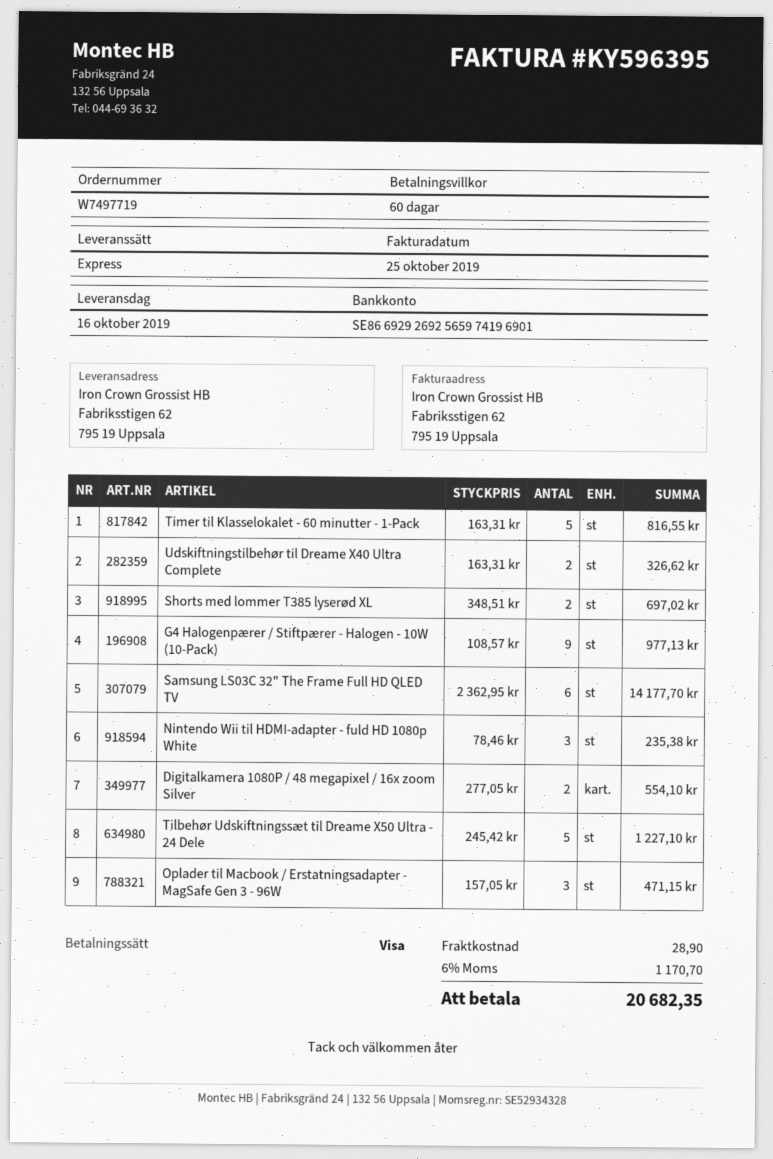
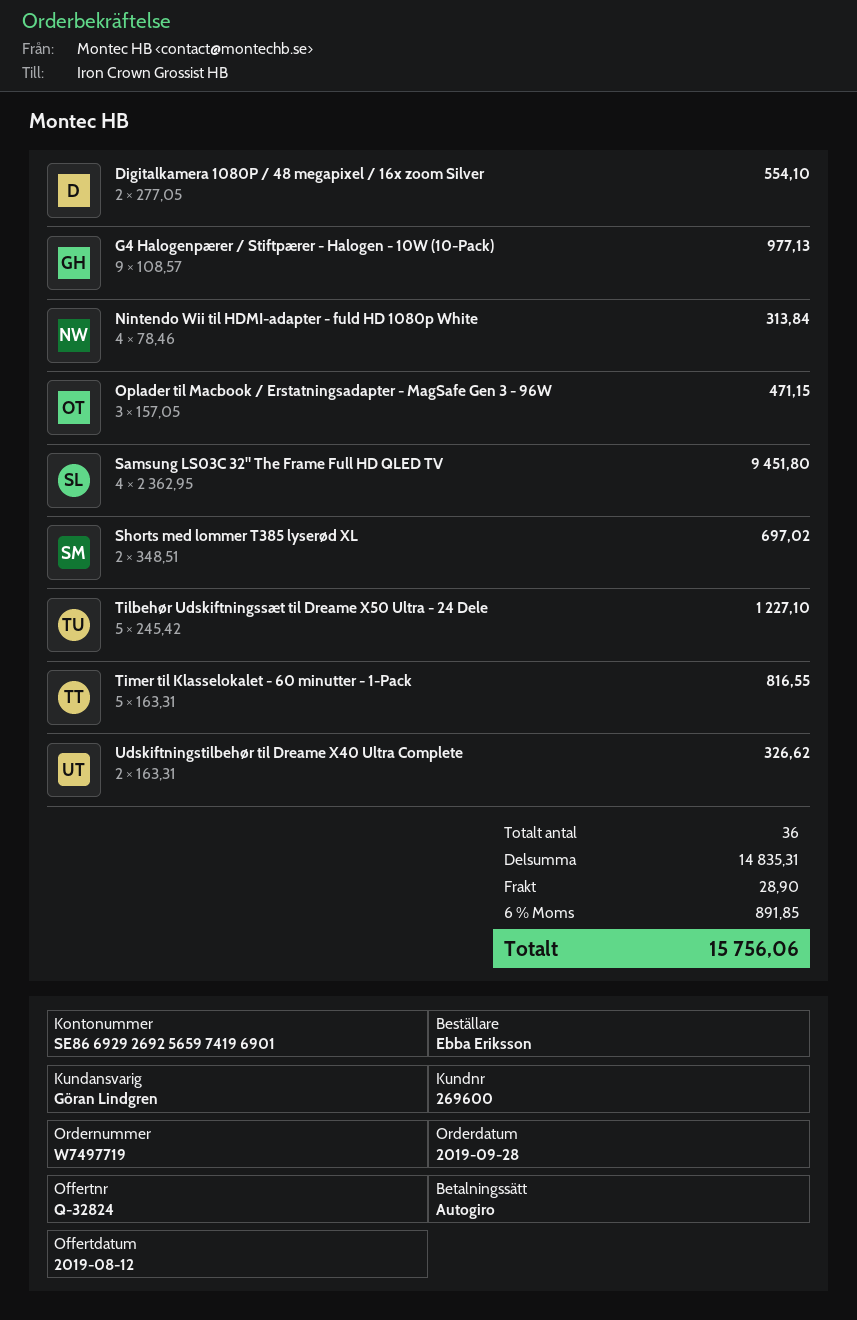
payment method: Visa -> direct debit
Samsung LS03C 32" The Frame Full HD QLED TV: 6 x 2362.95 = 14177.70 -> 4 x 2362.95 = 9451.80
Nintendo Wii til HDMI-adapter - fuld HD 1080p White: 3 x 78.46 = 235.38 -> 4 x 78.46 = 313.84
tax: 6% = 1170.70 -> 6% = 891.85
total: 20682.35 -> 15756.06

